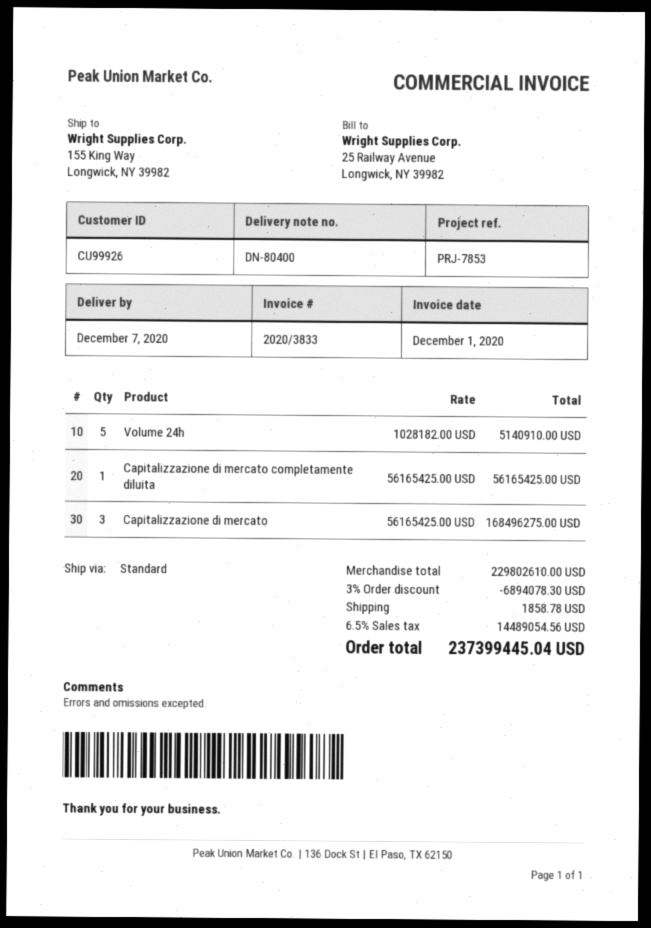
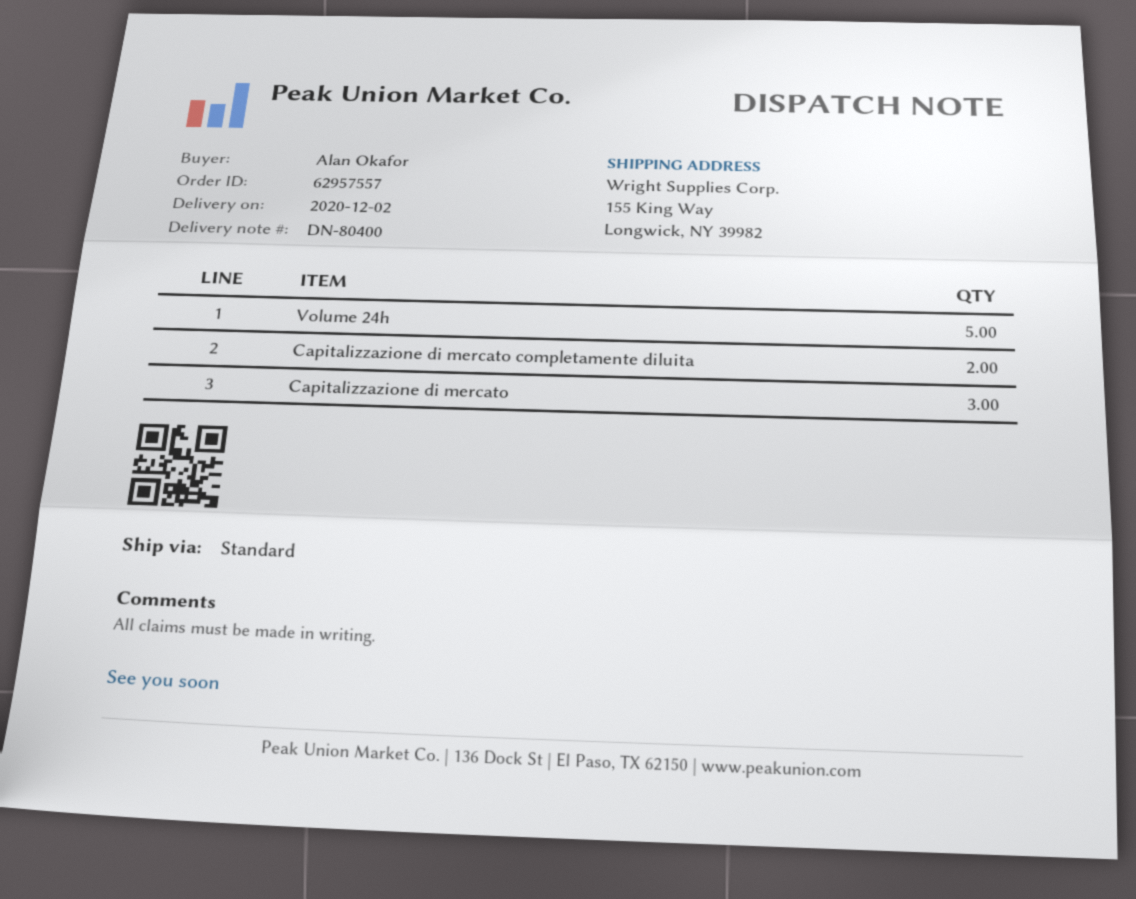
delivery date: 2020-12-07 -> 2020-12-02
Capitalizzazione di mercato completamente diluita: 1 -> 2

